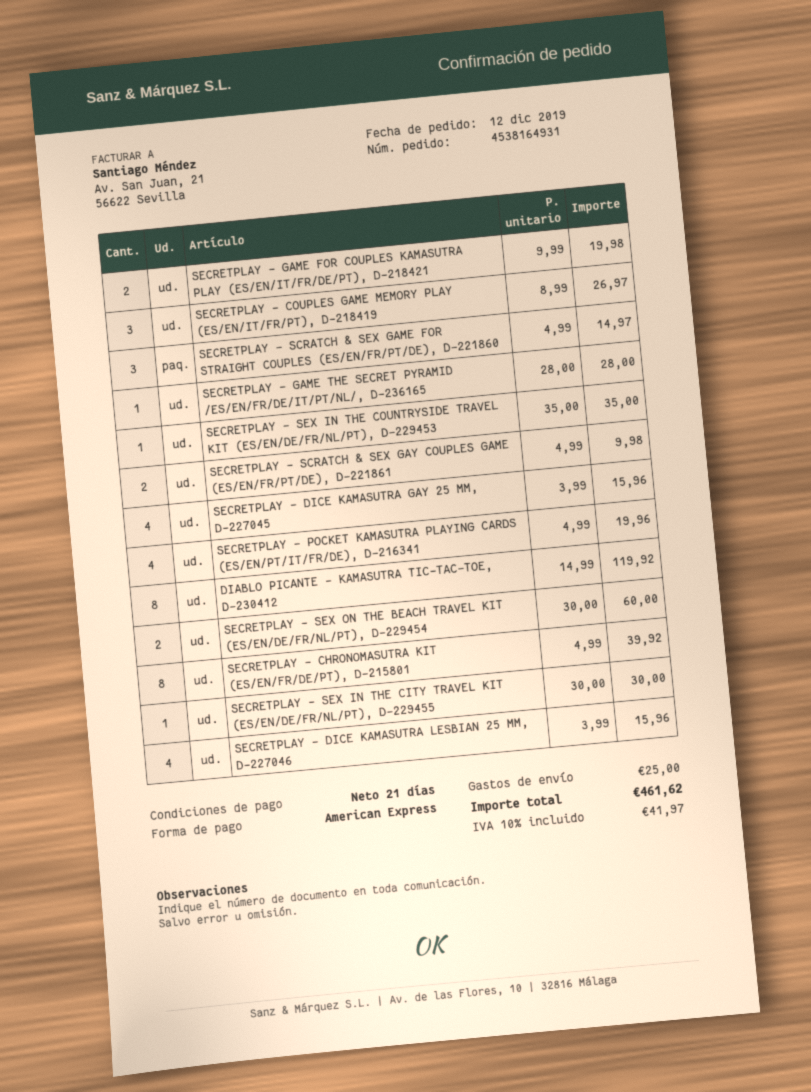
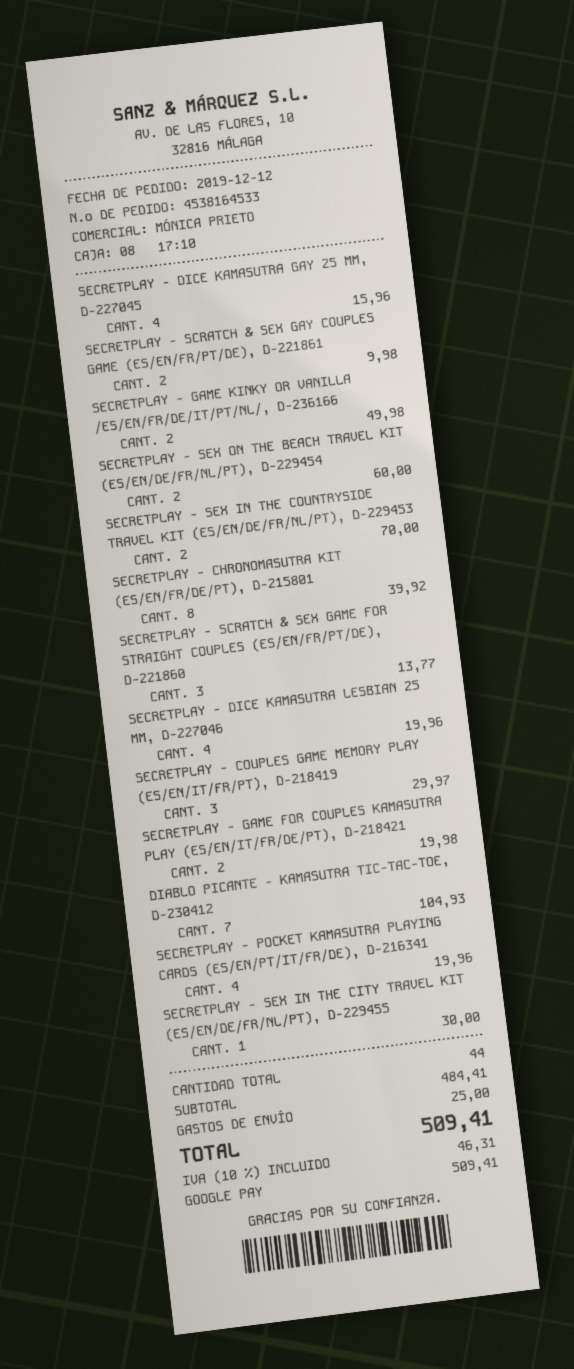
order number: 4538164931 -> 4538164533
payment method: American Express -> Google Pay
SECRETPLAY - COUPLES GAME MEMORY PLAY (ES/EN/IT/FR/PT), D-218419: 3 for 26.97 -> 3 for 29.97
SECRETPLAY - SCRATCH & SEX GAME FOR STRAIGHT COUPLES (ES/EN/FR/PT/DE), D-221860: 3 for 14.97 -> 3 for 13.77
SECRETPLAY - GAME THE SECRET PYRAMID /ES/EN/FR/DE/IT/PT/NL/, D-236165: 1 for 28.00 -> none
SECRETPLAY - SEX IN THE COUNTRYSIDE TRAVEL KIT (ES/EN/DE/FR/NL/PT), D-229453: 1 for 35.00 -> 2 for 70.00
DIABLO PICANTE - KAMASUTRA TIC-TAC-TOE, D-230412: 8 for 119.92 -> 7 for 104.93
SECRETPLAY - DICE KAMASUTRA LESBIAN 25 MM, D-227046: 4 for 15.96 -> 4 for 19.96
SECRETPLAY - GAME KINKY OR VANILLA /ES/EN/FR/DE/IT/PT/NL/, D-236166: none -> 2 for 49.98
tax: 10% = 41.97 -> 10% = 46.31
total: 461.62 -> 509.41

